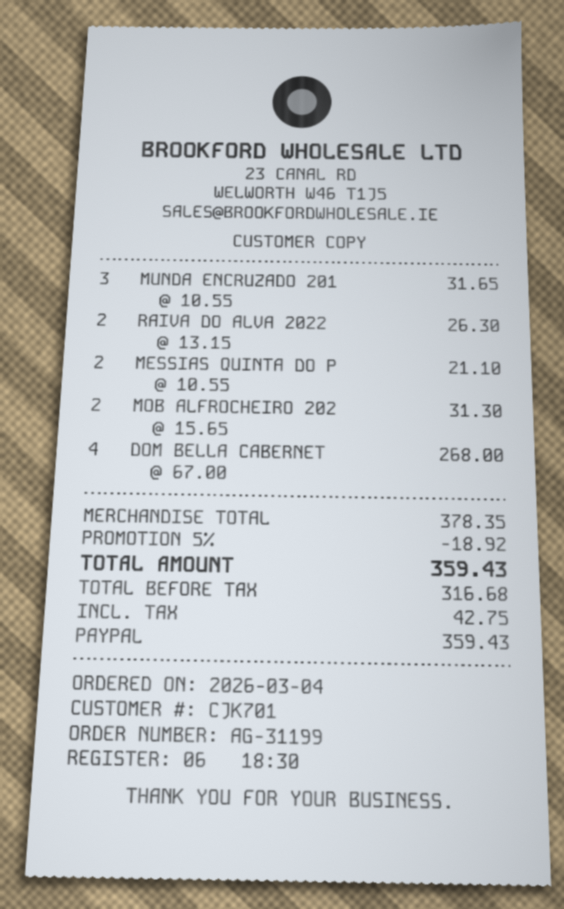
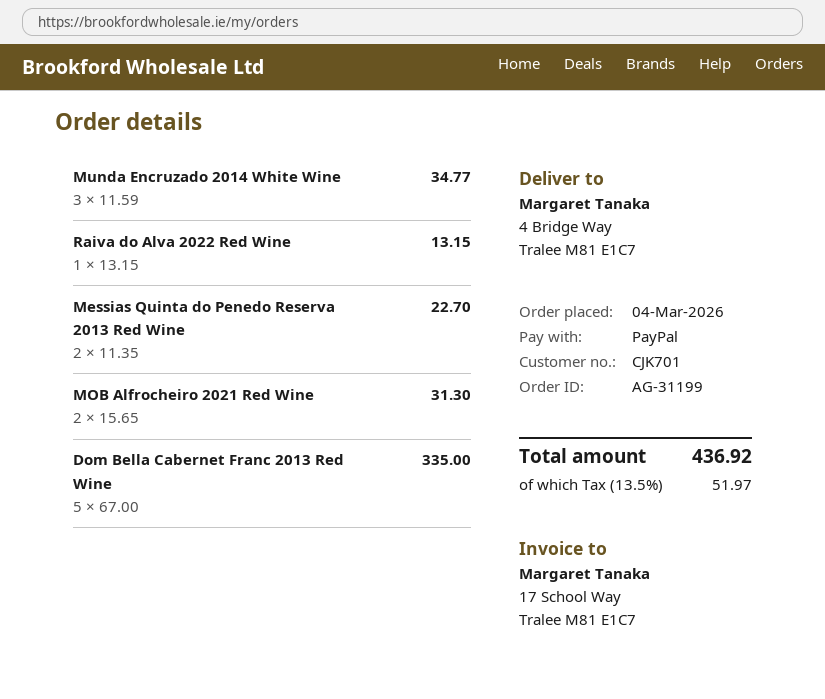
MUNDA ENCRUZADO 201: 3 x 10.55 = 31.65 -> 3 x 11.59 = 34.77
RAIVA DO ALVA 2022: 2 x 13.15 = 26.30 -> 1 x 13.15 = 13.15
MESSIAS QUINTA DO P: 2 x 10.55 = 21.10 -> 2 x 11.35 = 22.70
DOM BELLA CABERNET: 4 x 67.00 = 268.00 -> 5 x 67.00 = 335.00
discount: 5% = 18.92 -> none
tax: 42.75 -> 51.97
total: 359.43 -> 436.92

